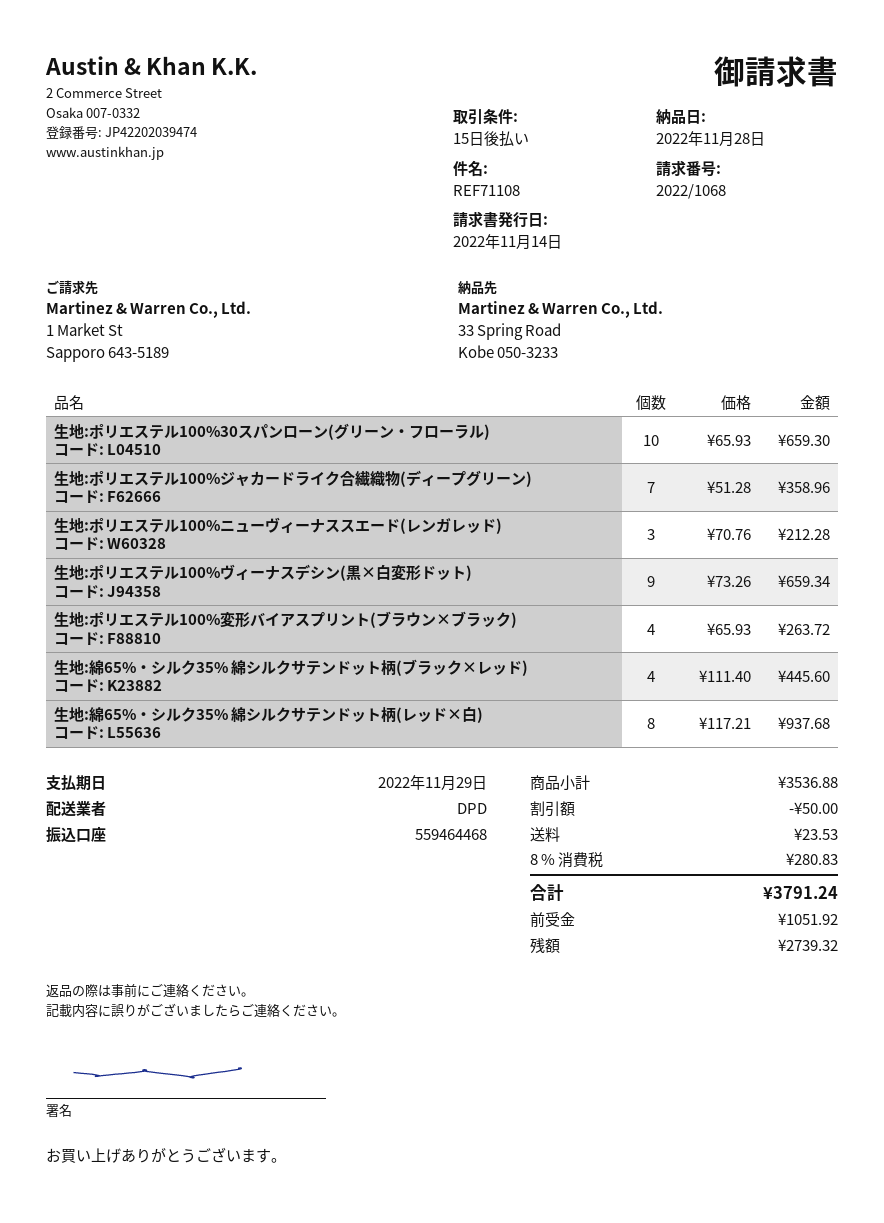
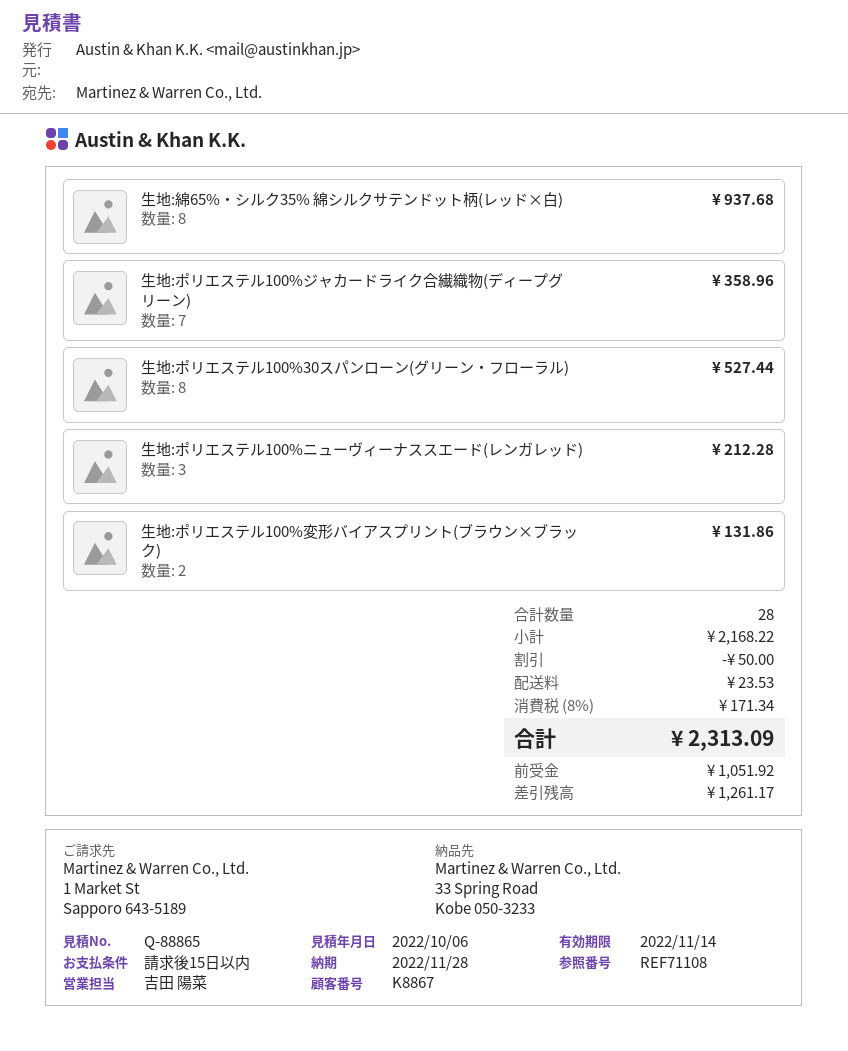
生地:ポリエステル100%30スパンローン(グリーン・フローラル): 10 for 659.30 -> 8 for 527.44
生地:ポリエステル100%ヴィーナスデシン(黒×白変形ドット): 9 for 659.34 -> none
生地:ポリエステル100%変形バイアスプリント(ブラウン×ブラック): 4 for 263.72 -> 2 for 131.86
生地:綿65%・シルク35% 綿シルクサテンドット柄(ブラック×レッド): 4 for 445.60 -> none
subtotal: 3536.88 -> 2168.22
tax: 8% = 280.83 -> 8% = 171.34
total: 3791.24 -> 2313.09
balance: 2739.32 -> 1261.17

